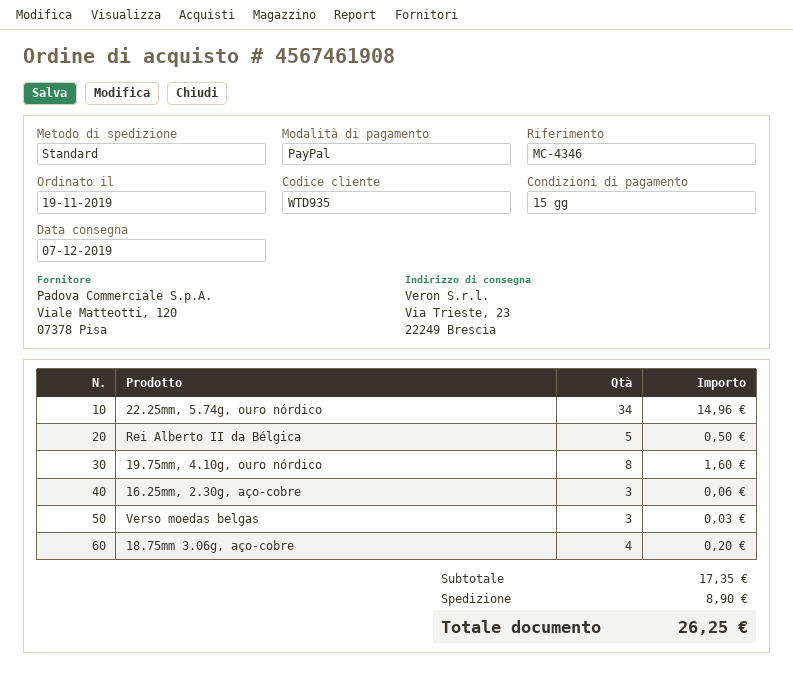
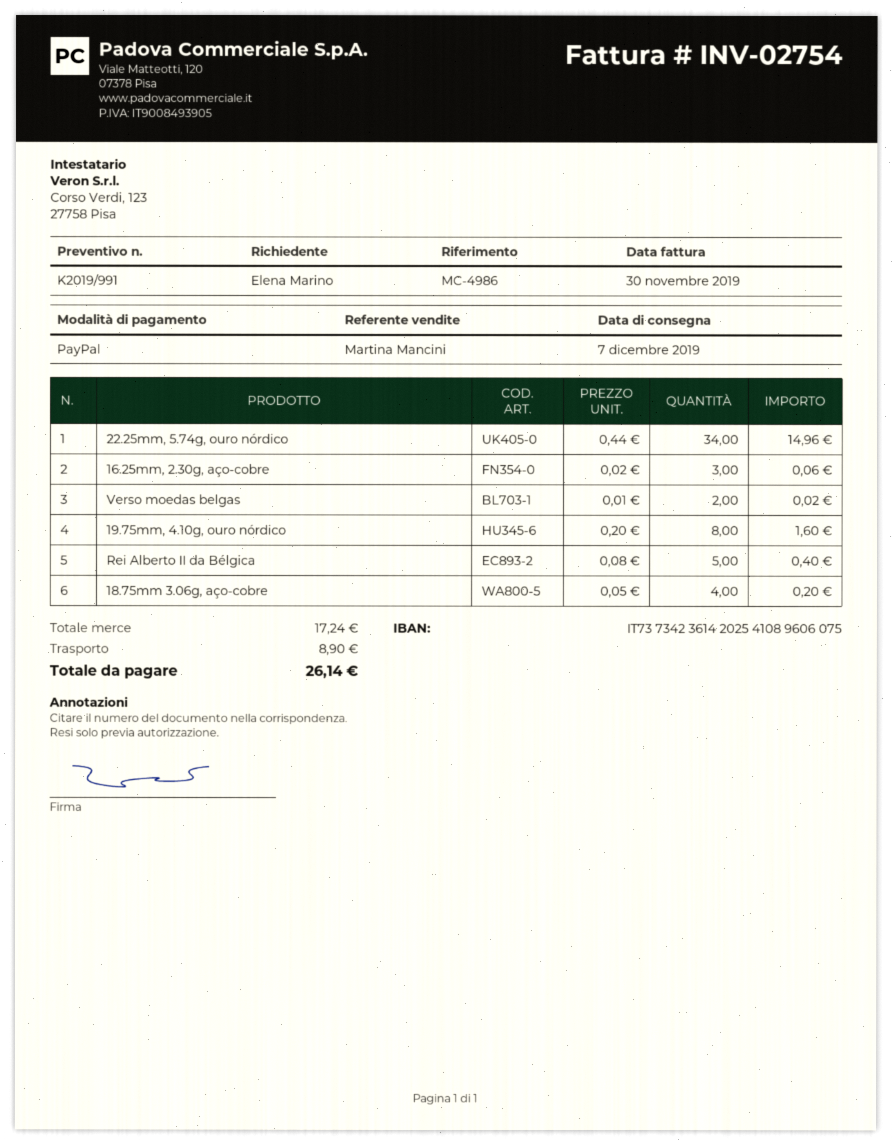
reference: MC-4346 -> MC-4986
Rei Alberto II da Bélgica: 5 for 0.50 -> 5 for 0.40
Verso moedas belgas: 3 for 0.03 -> 2 for 0.02
subtotal: 17.35 -> 17.24
total: 26.25 -> 26.14

